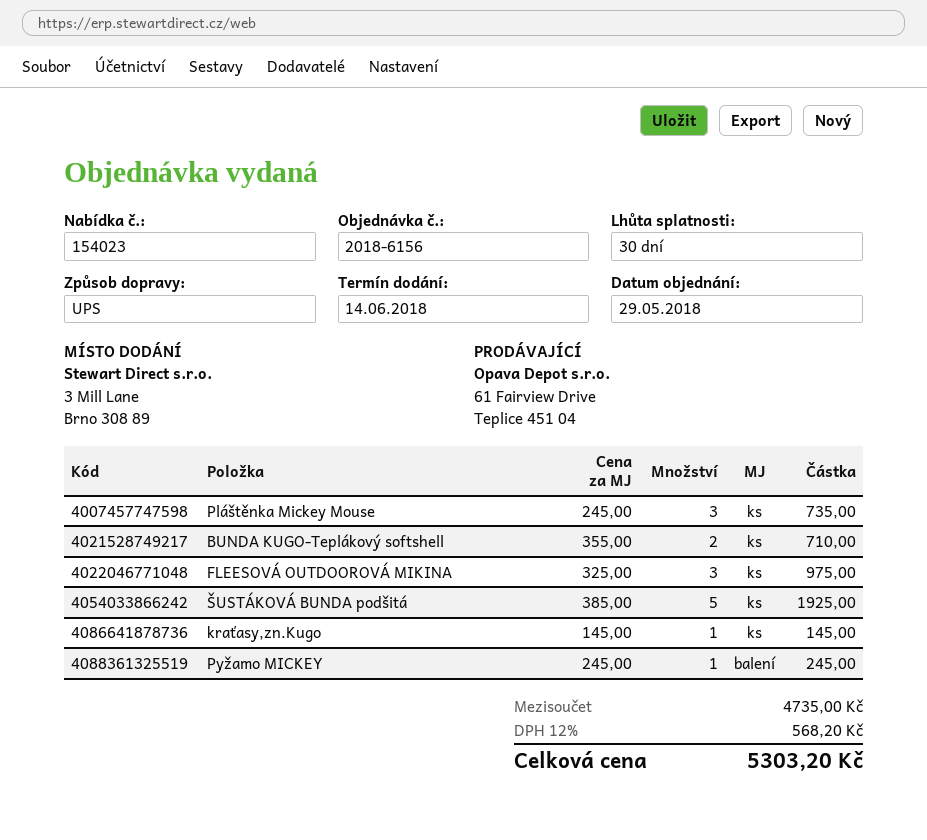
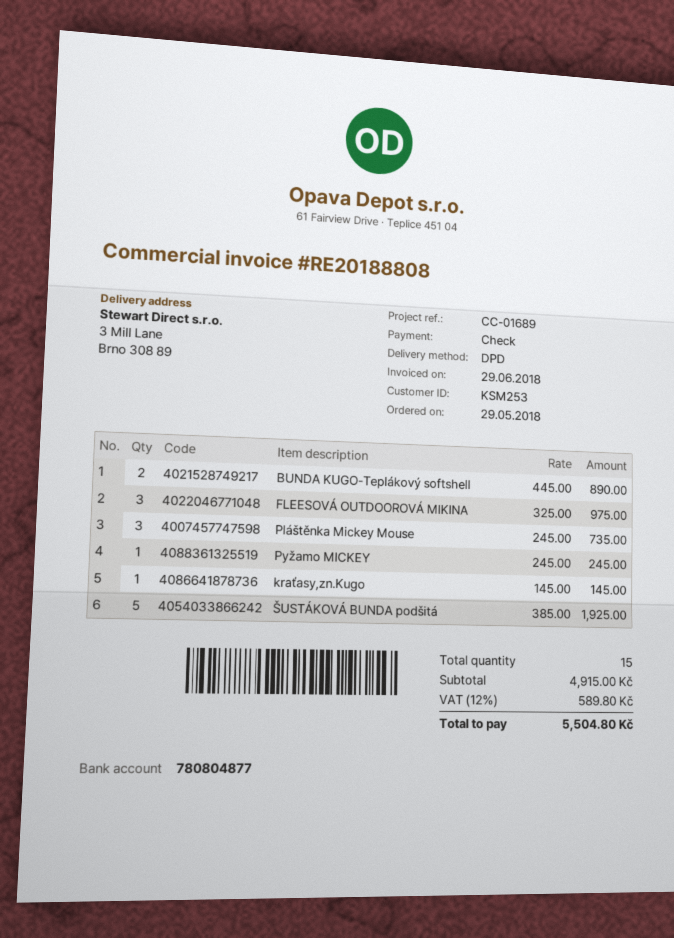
shipping method: UPS -> DPD
BUNDA KUGO-Teplákový softshell: 2 x 355.00 = 710.00 -> 2 x 445.00 = 890.00
subtotal: 4735.00 -> 4915.00
tax: 12% = 568.20 -> 12% = 589.80
total: 5303.20 -> 5504.80

